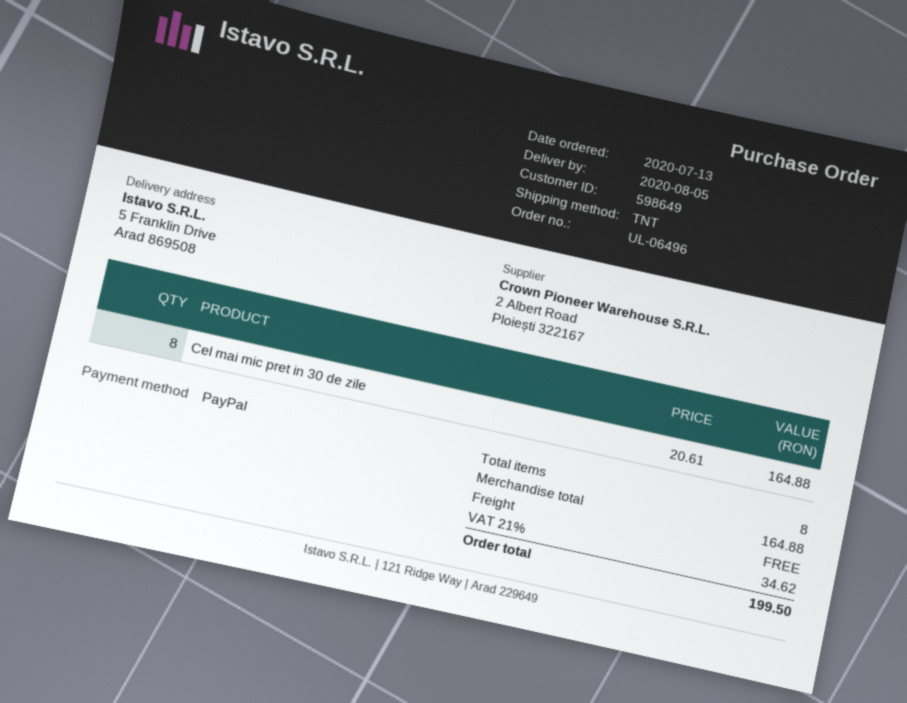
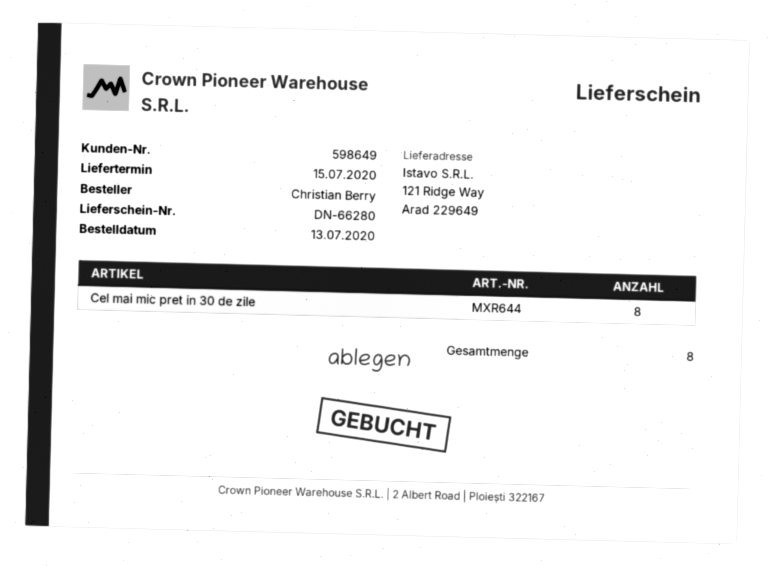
delivery date: 2020-08-05 -> 2020-07-15
ship to: 5 Franklin Drive, Arad 869508 -> 121 Ridge Way, Arad 229649

